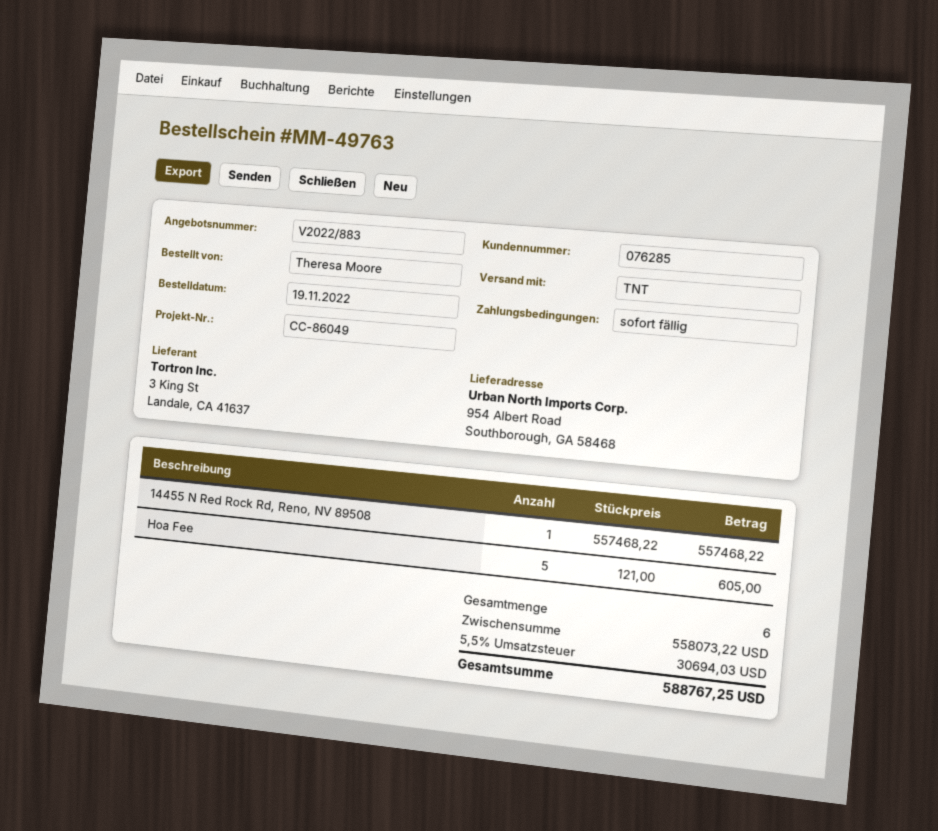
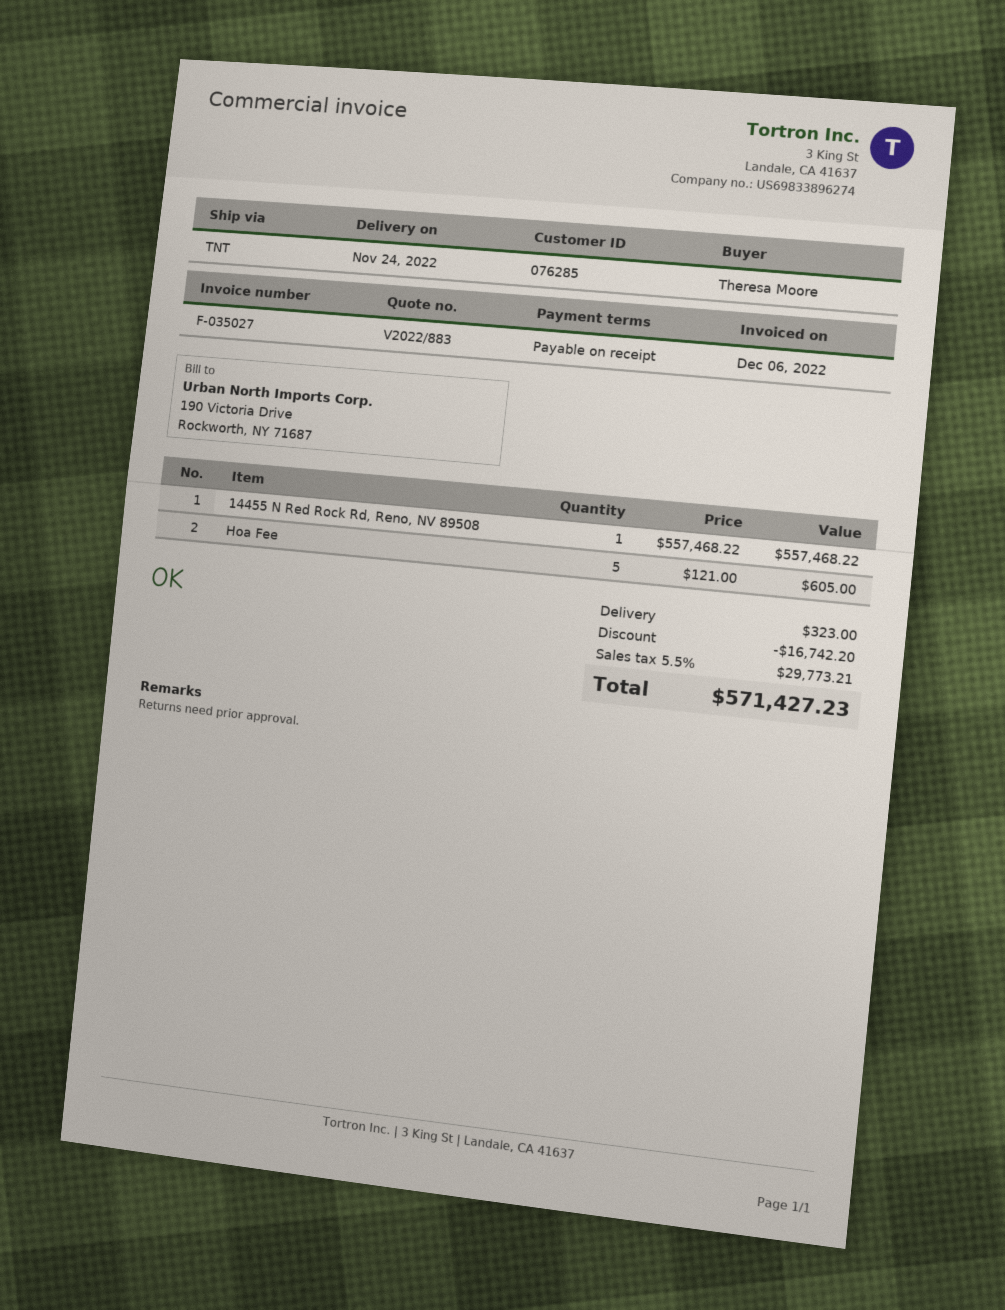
discount: none -> 16742.20
shipping: none -> 323.00
tax: 5.5% = 30694.03 -> 5.5% = 29773.21
total: 588767.25 -> 571427.23

